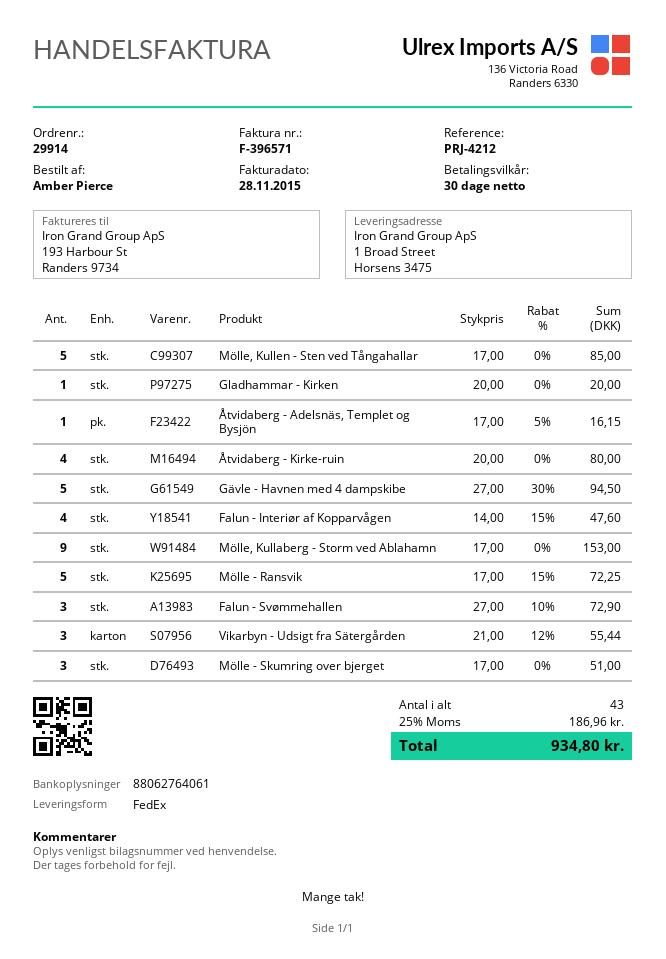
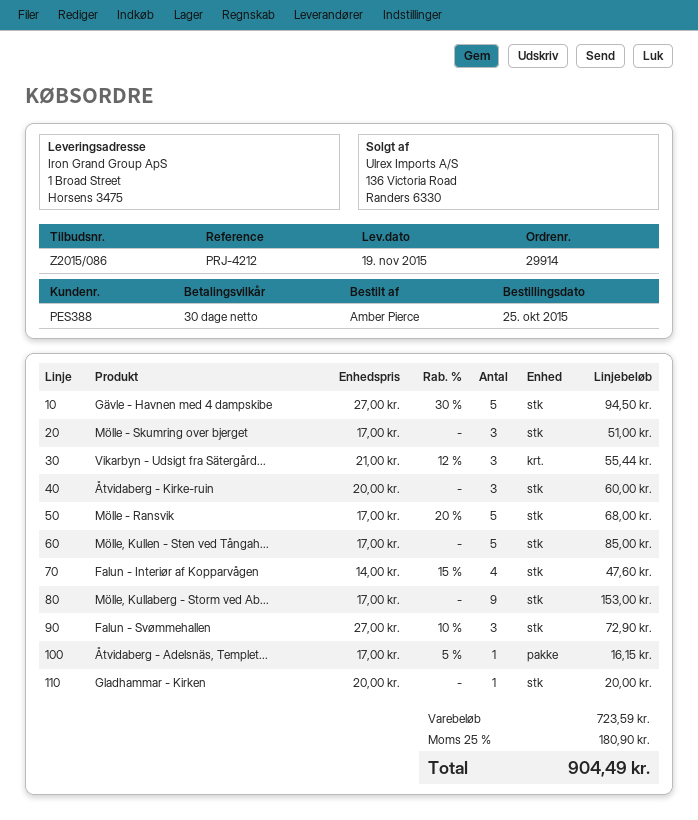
Åtvidaberg - Kirke-ruin: 4 x 20.00 = 80.00 -> 3 x 20.00 = 60.00
Mölle - Ransvik: 5 x 17.00 - 15% = 72.25 -> 5 x 17.00 - 20% = 68.00
tax: 25% = 186.96 -> 25% = 180.90
total: 934.80 -> 904.49

